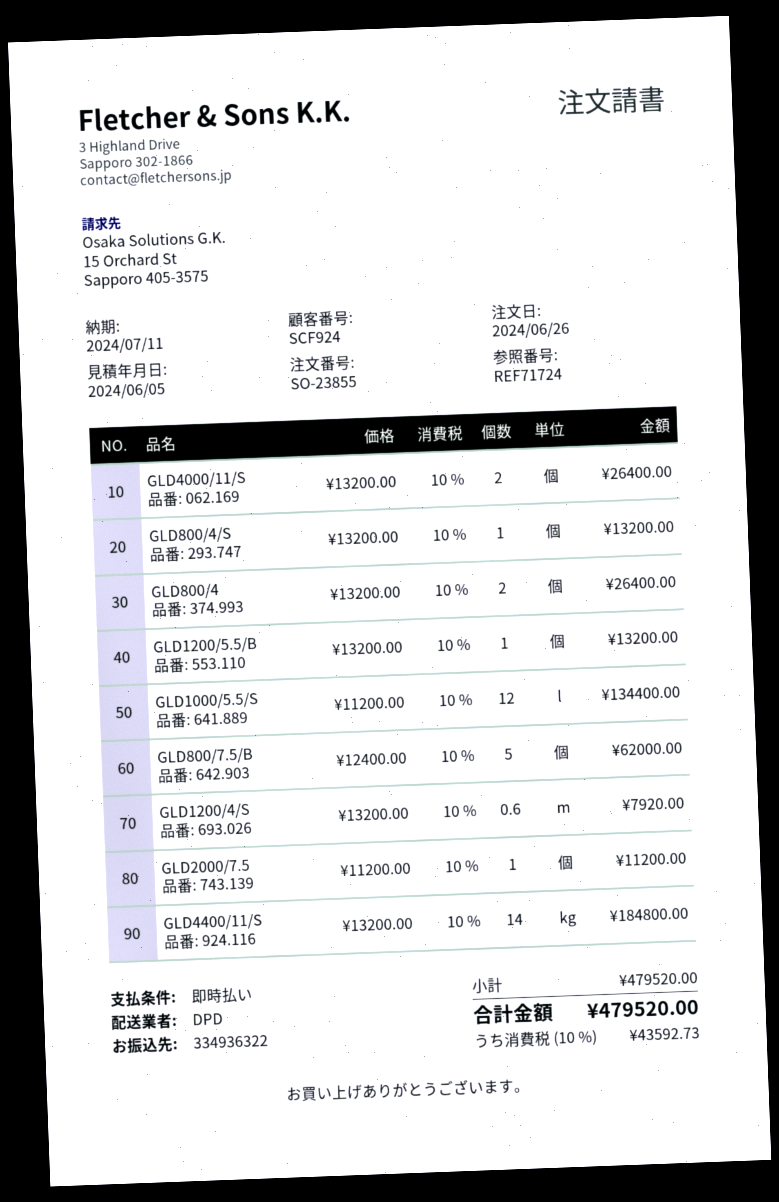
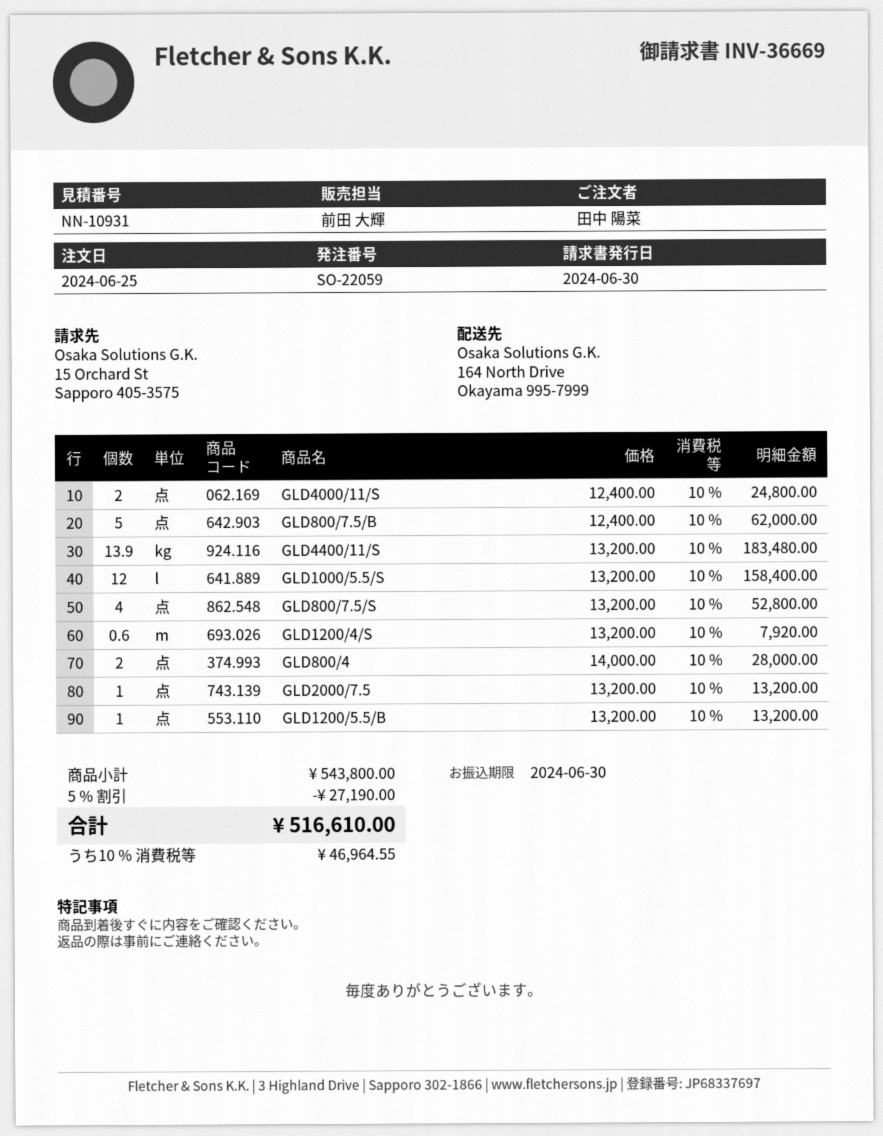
order number: SO-23855 -> SO-22059
order date: 2024-06-26 -> 2024-06-25
GLD4000/11/S: 2 x 13200.00 = 26400.00 -> 2 x 12400.00 = 24800.00
GLD800/4/S: 1 x 13200.00 = 13200.00 -> none
GLD800/4: 2 x 13200.00 = 26400.00 -> 2 x 14000.00 = 28000.00
GLD1000/5.5/S: 12 x 11200.00 = 134400.00 -> 12 x 13200.00 = 158400.00
GLD2000/7.5: 1 x 11200.00 = 11200.00 -> 1 x 13200.00 = 13200.00
GLD4400/11/S: 14 x 13200.00 = 184800.00 -> 13.9 x 13200.00 = 183480.00
GLD800/7.5/S: none -> 4 x 13200.00 = 52800.00
subtotal: 479520.00 -> 543800.00
discount: none -> 5% = 27190.00
tax: 10% = 43592.73 -> 10% = 46964.55
total: 479520.00 -> 516610.00

